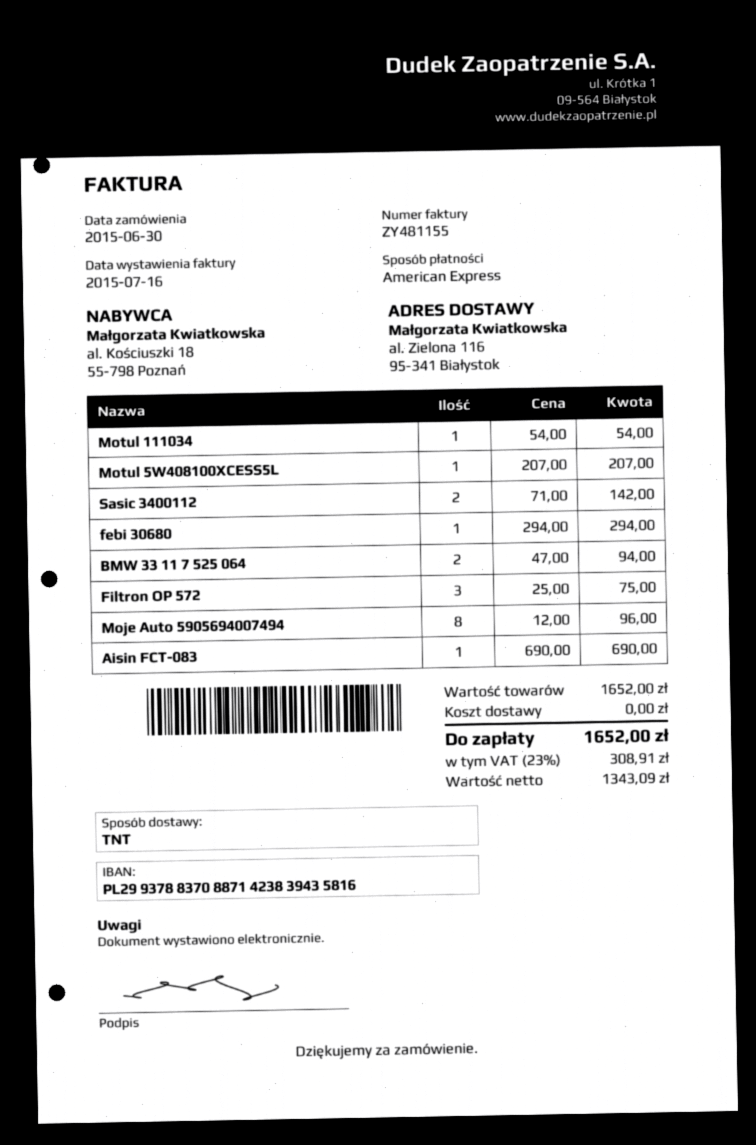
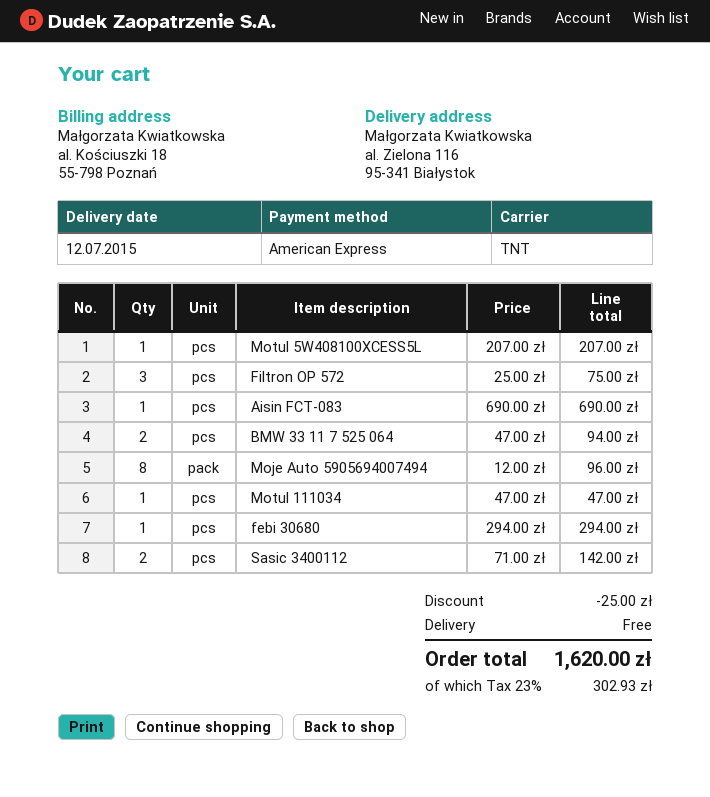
Motul 111034: 1 x 54.00 = 54.00 -> 1 x 47.00 = 47.00
discount: none -> 25.00
tax: 23% = 308.91 -> 23% = 302.93
total: 1652.00 -> 1620.00

